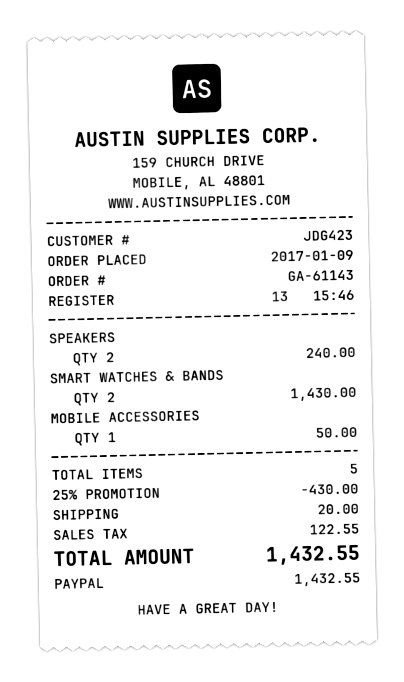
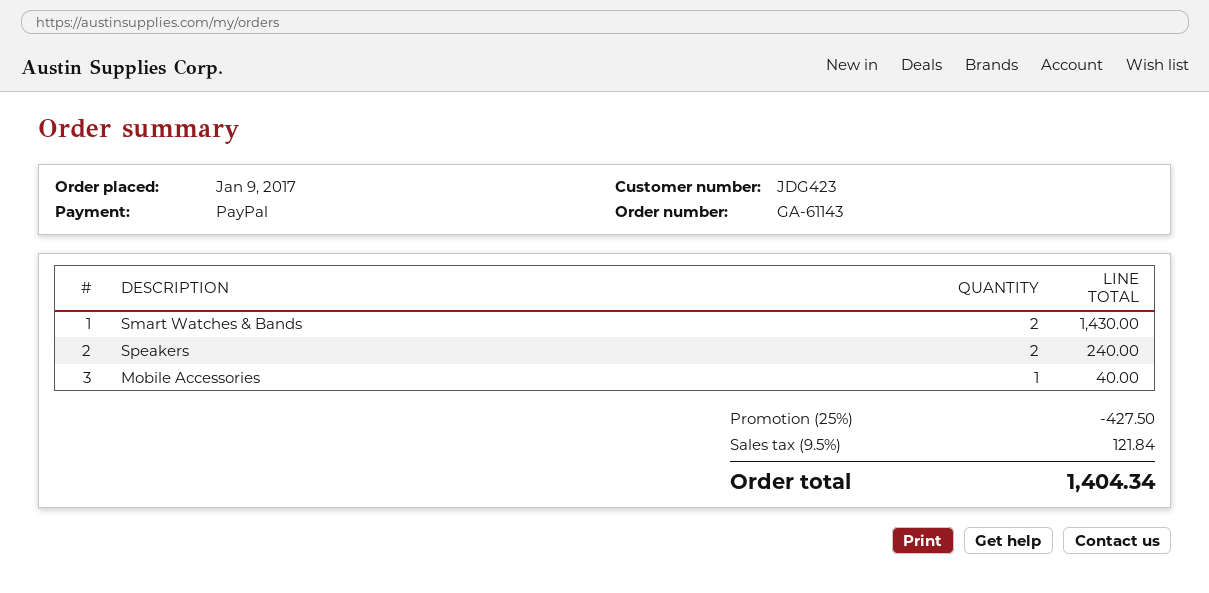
MOBILE ACCESSORIES: 1 for 50.00 -> 1 for 40.00
discount: 25% = 430.00 -> 25% = 427.50
shipping: 20.00 -> none
tax: 122.55 -> 121.84
total: 1432.55 -> 1404.34

